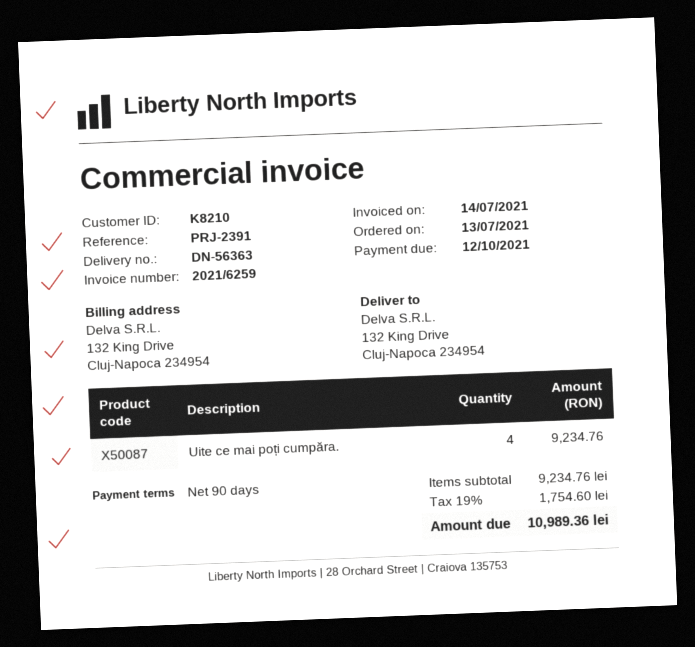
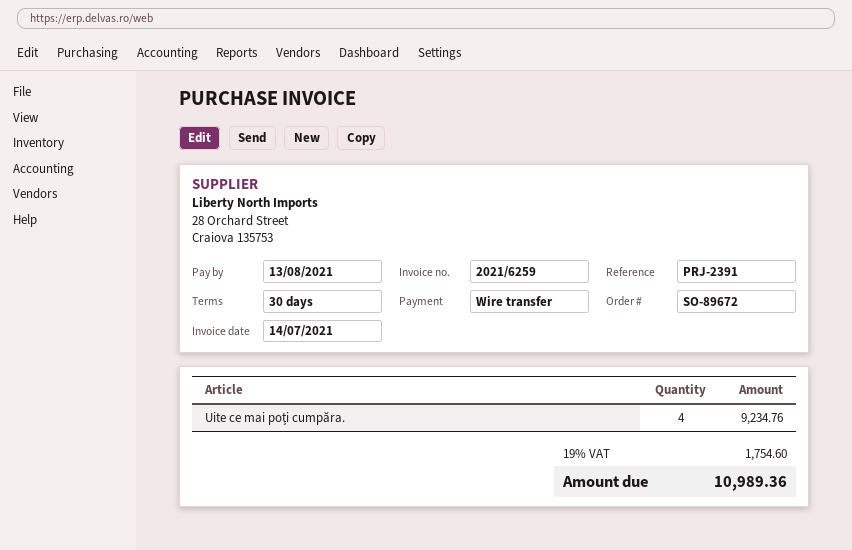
payment terms: 90 days -> 30 days
due date: 2021-10-12 -> 2021-08-13

